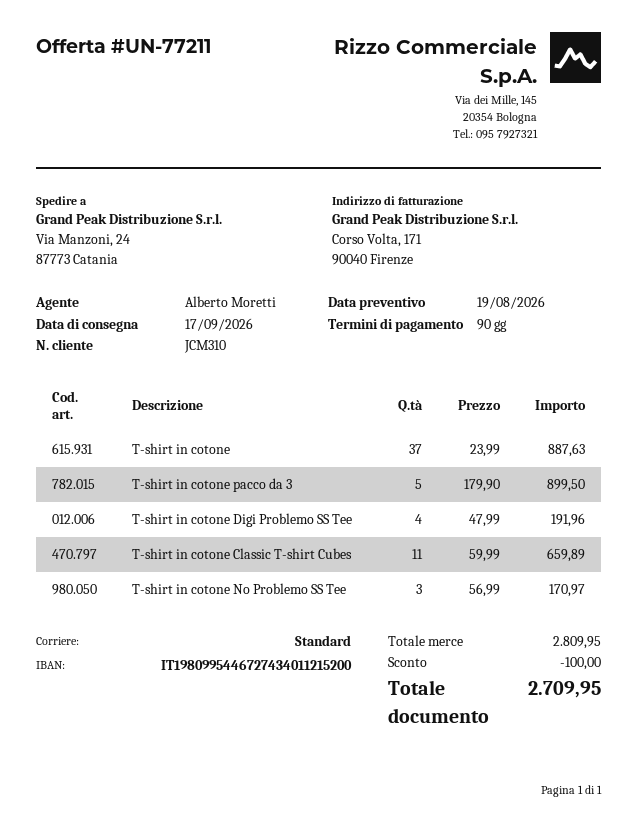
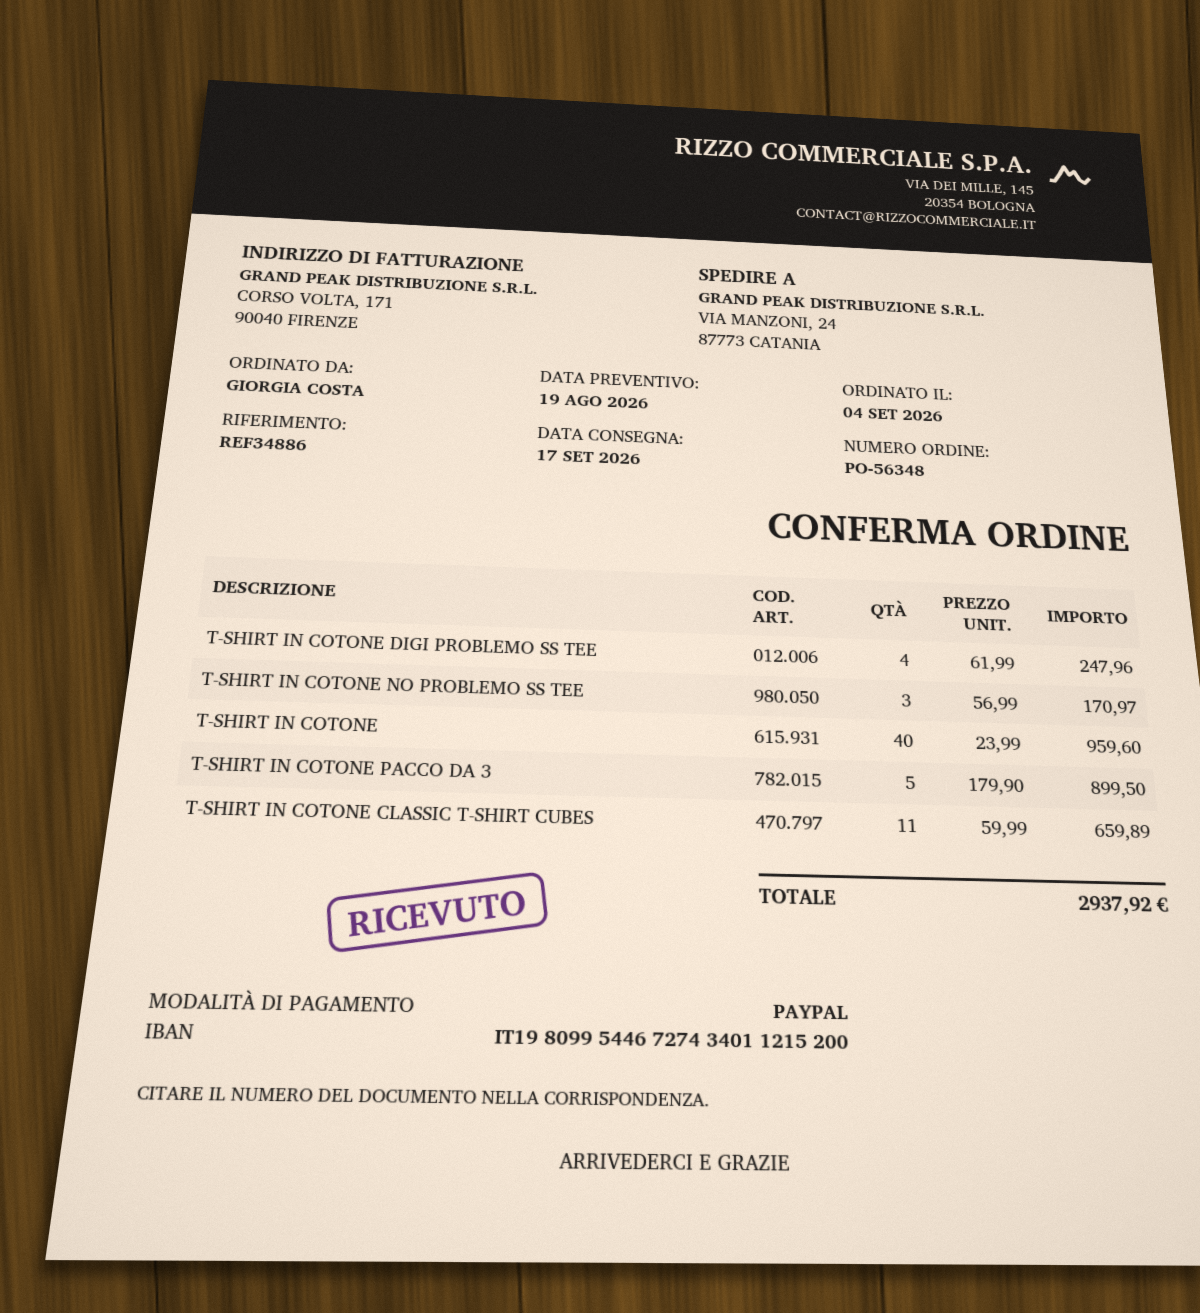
T-shirt in cotone: 37 x 23.99 = 887.63 -> 40 x 23.99 = 959.60
T-shirt in cotone Digi Problemo SS Tee: 4 x 47.99 = 191.96 -> 4 x 61.99 = 247.96
discount: 100.00 -> none
total: 2709.95 -> 2937.92

